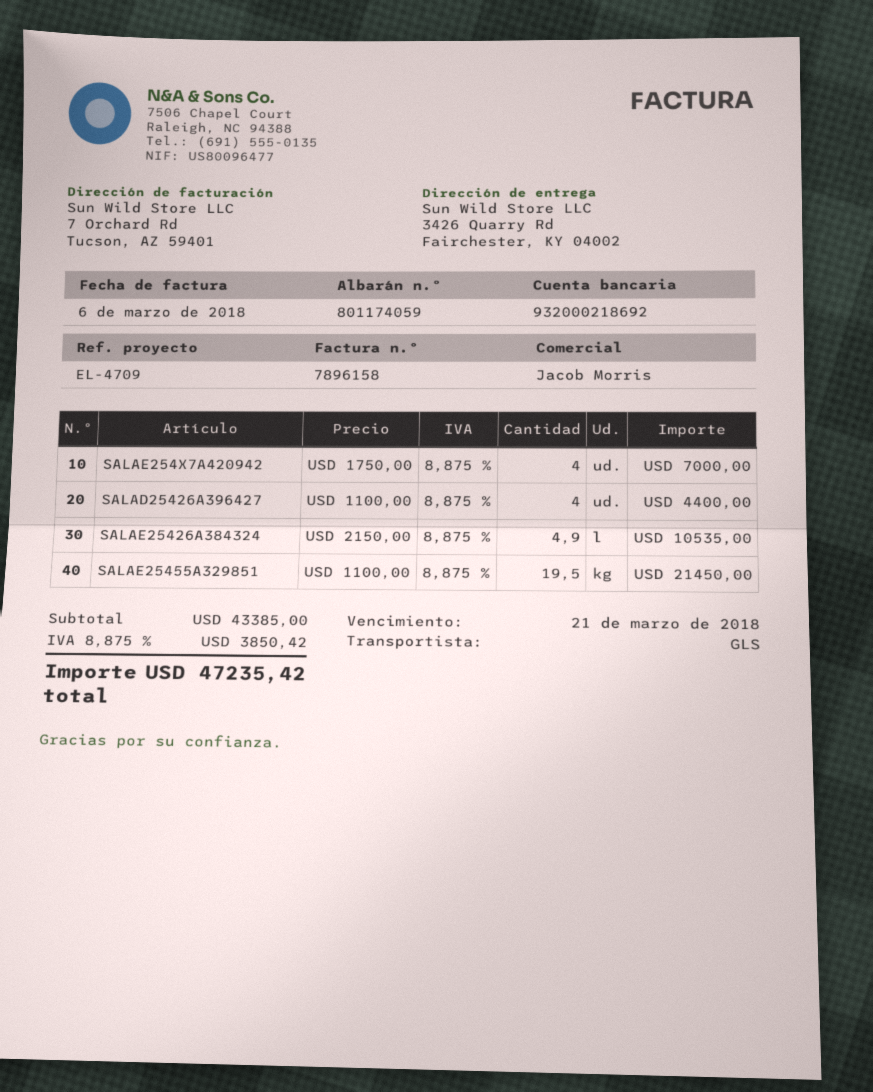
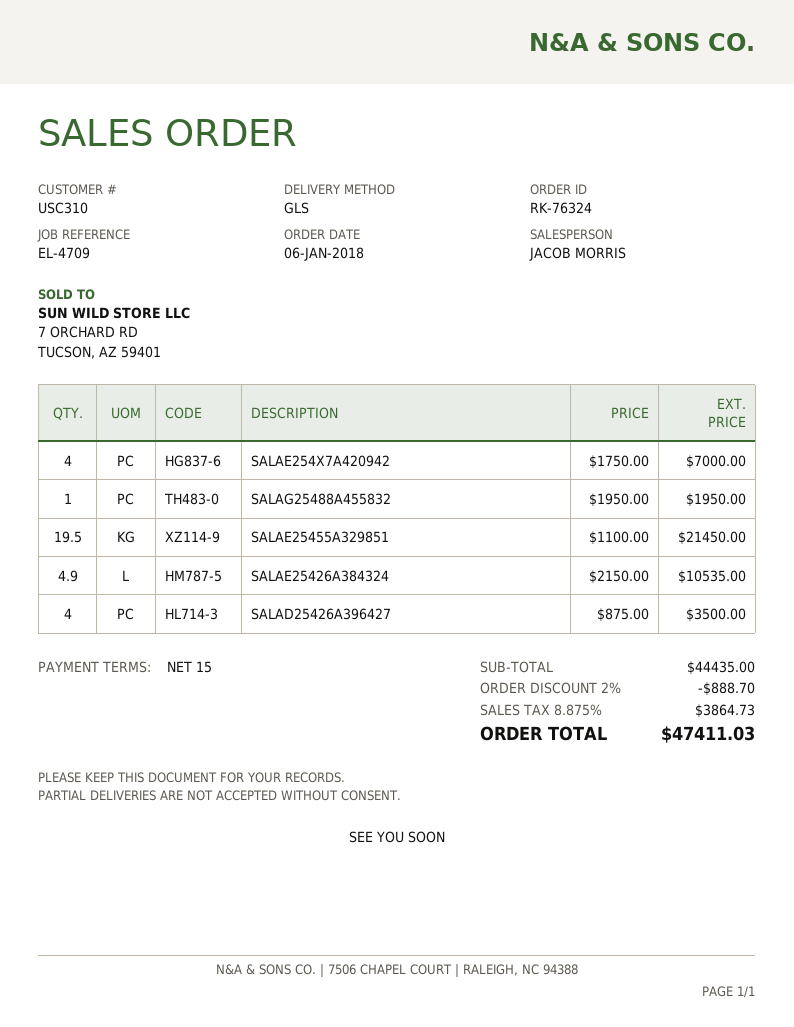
SALAD25426A396427: 4 x 1100.00 = 4400.00 -> 4 x 875.00 = 3500.00
SALAG25488A455832: none -> 1 x 1950.00 = 1950.00
subtotal: 43385.00 -> 44435.00
discount: none -> 2% = 888.70
tax: 8.875% = 3850.42 -> 8.875% = 3864.73
total: 47235.42 -> 47411.03

